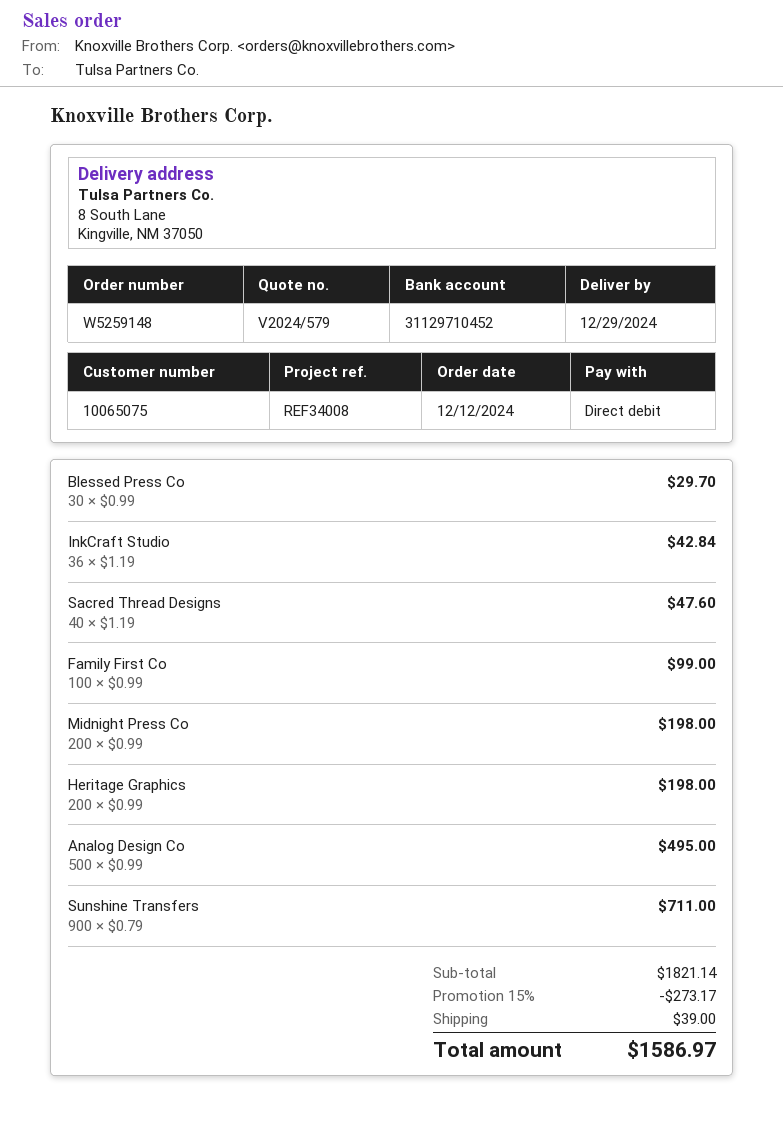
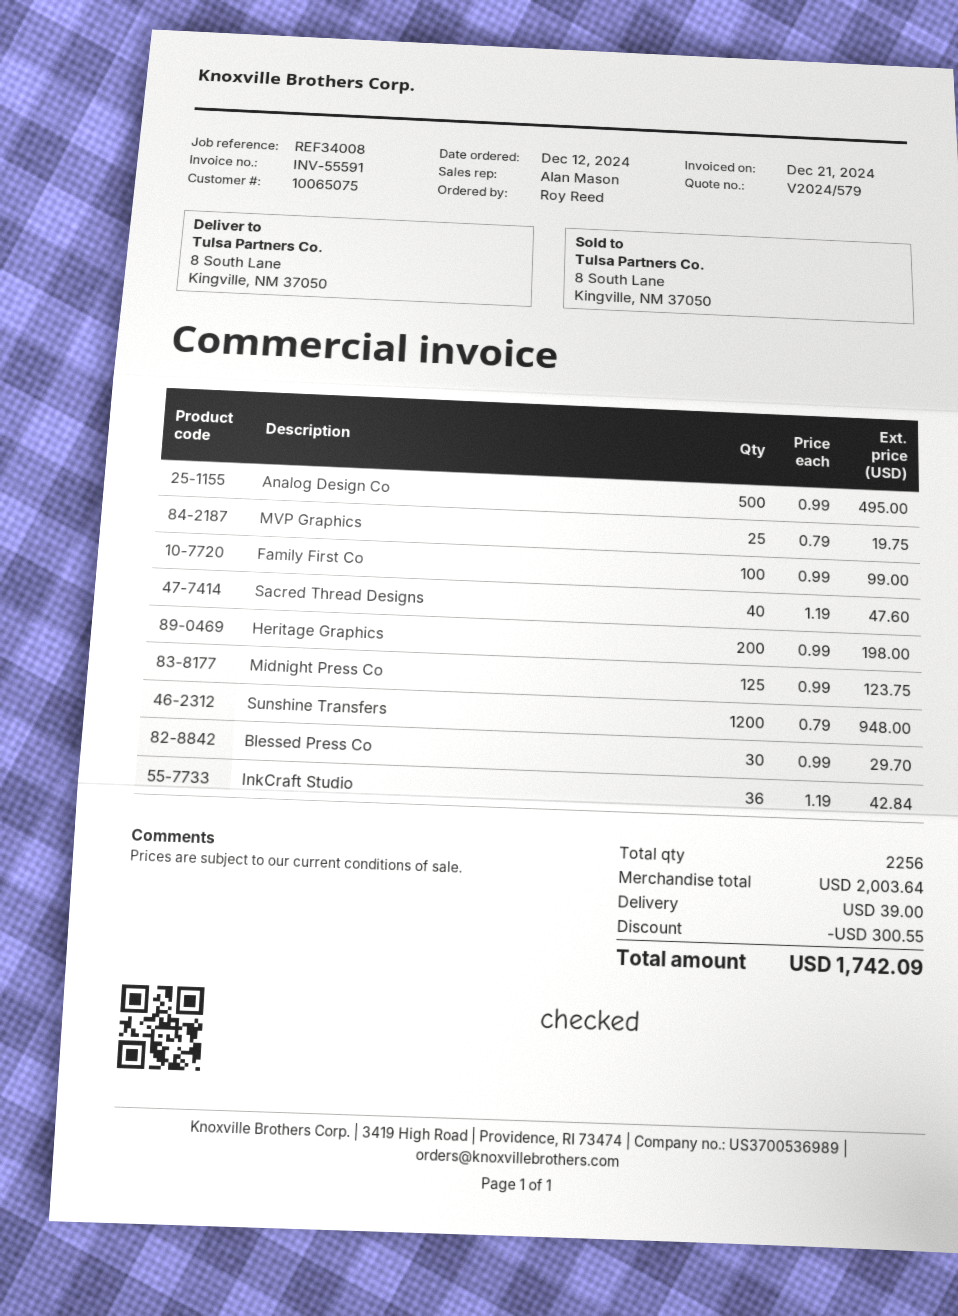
Midnight Press Co: 200 x 0.99 = 198.00 -> 125 x 0.99 = 123.75
Sunshine Transfers: 900 x 0.79 = 711.00 -> 1200 x 0.79 = 948.00
MVP Graphics: none -> 25 x 0.79 = 19.75
subtotal: 1821.14 -> 2003.64
discount: 273.17 -> 300.55
total: 1586.97 -> 1742.09

